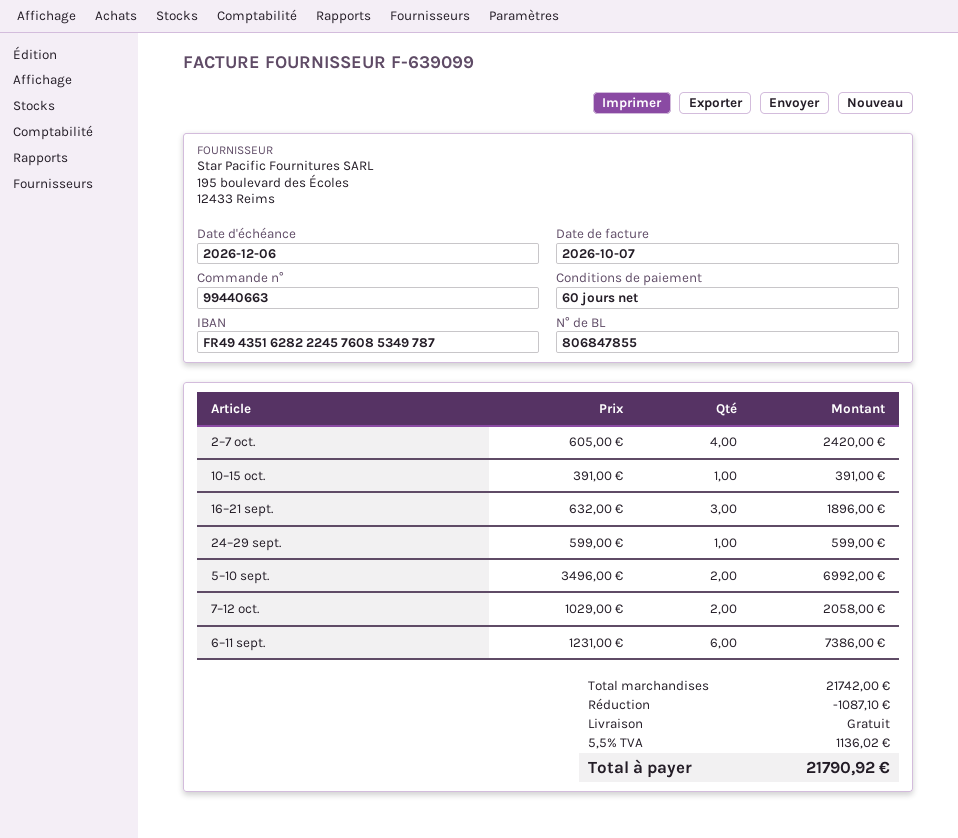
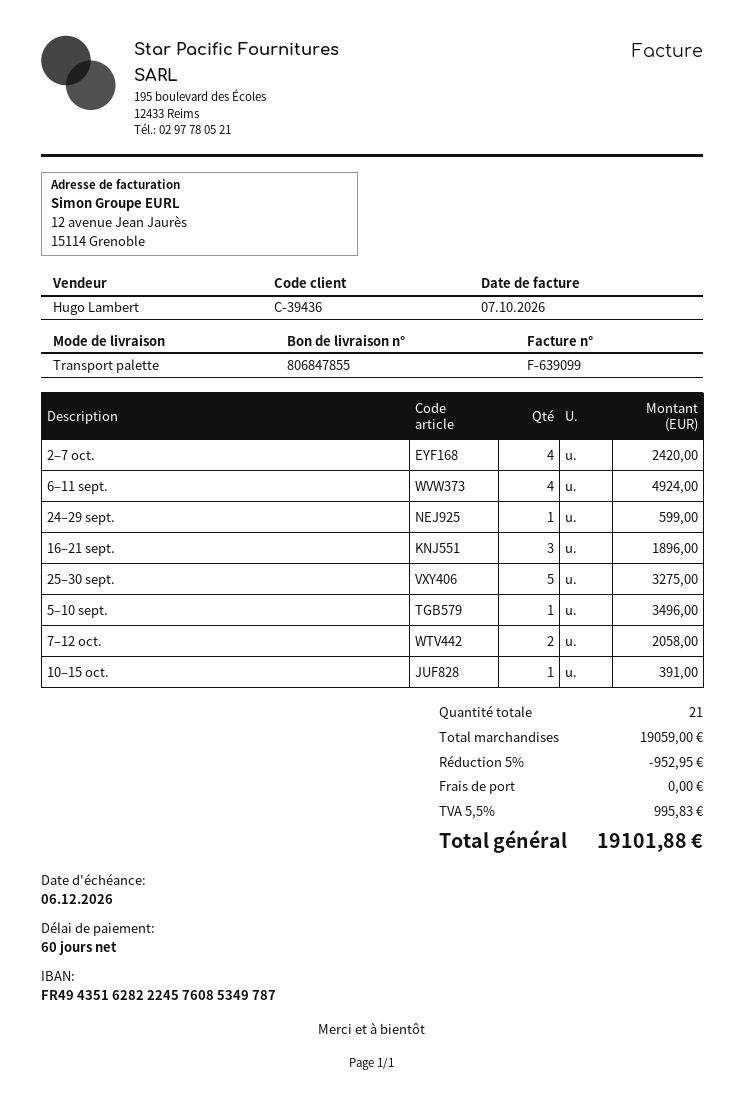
5–10 sept.: 2 for 6992.00 -> 1 for 3496.00
6–11 sept.: 6 for 7386.00 -> 4 for 4924.00
25–30 sept.: none -> 5 for 3275.00
subtotal: 21742.00 -> 19059.00
discount: 1087.10 -> 952.95
tax: 5.5% = 1136.02 -> 5.5% = 995.83
total: 21790.92 -> 19101.88

